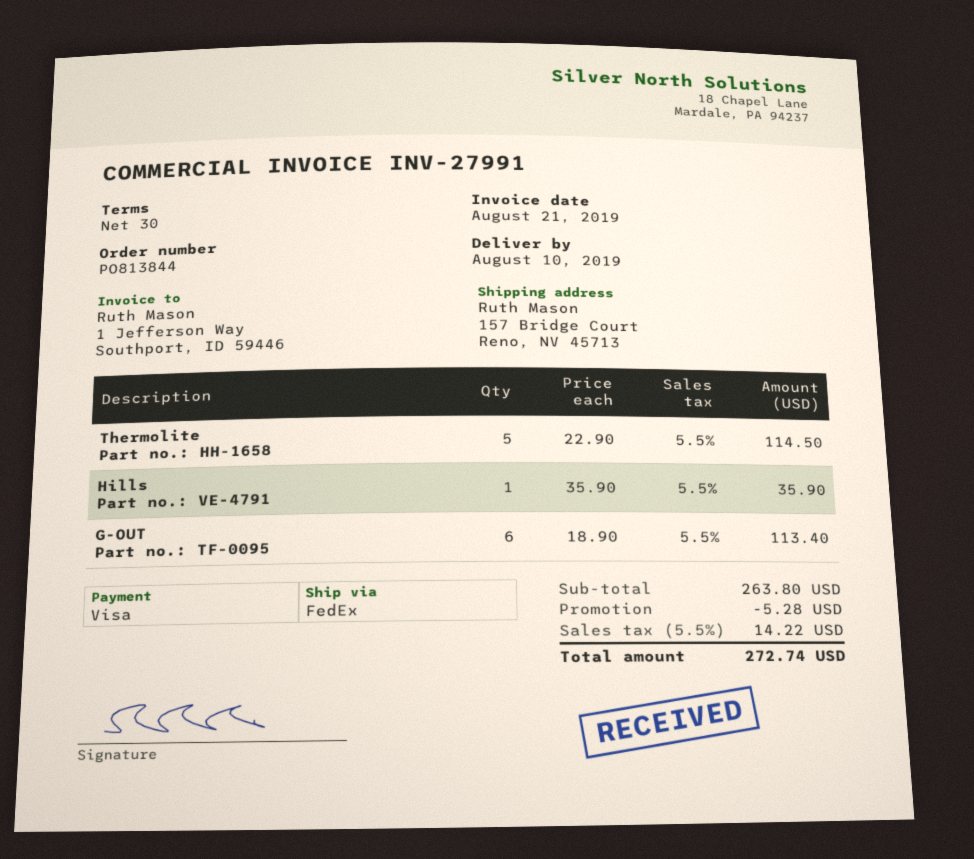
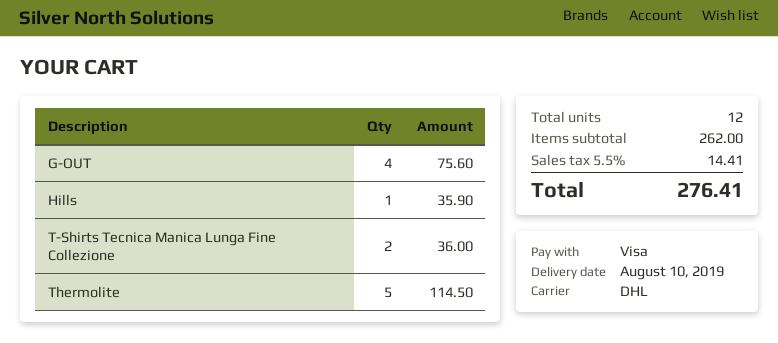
shipping method: FedEx -> DHL
G-OUT: 6 for 113.40 -> 4 for 75.60
T-Shirts Tecnica Manica Lunga Fine Collezione: none -> 2 for 36.00
subtotal: 263.80 -> 262.00
discount: 5.28 -> none
tax: 5.5% = 14.22 -> 5.5% = 14.41
total: 272.74 -> 276.41

